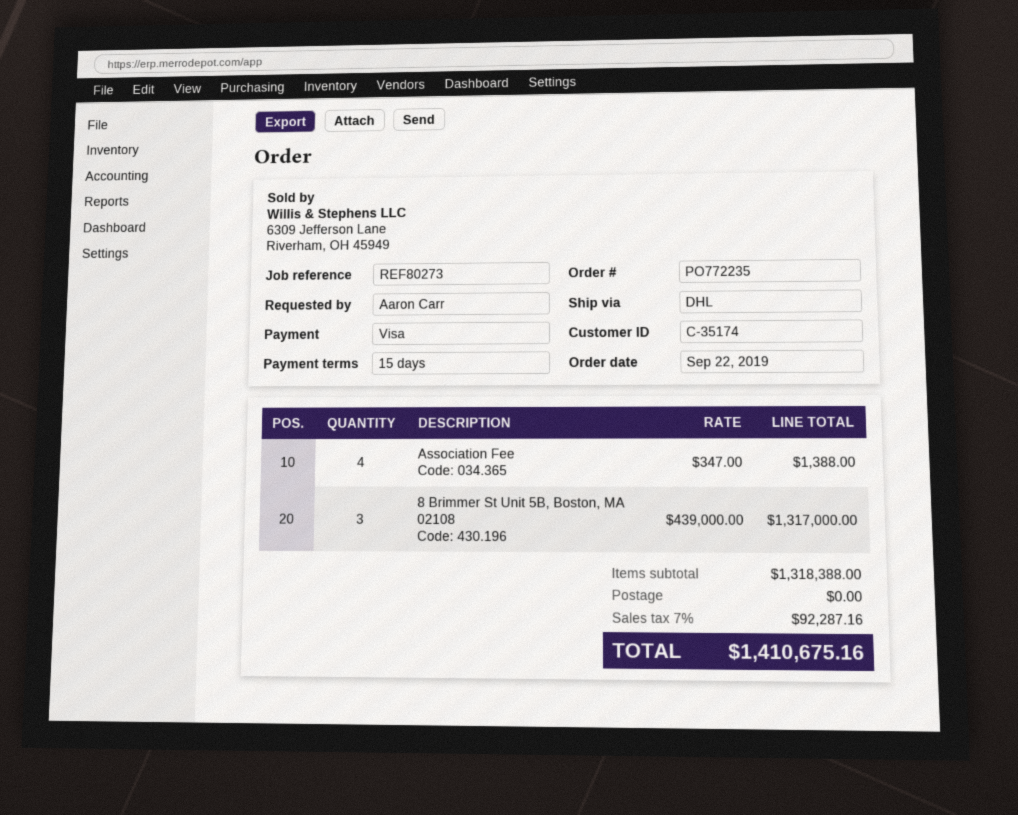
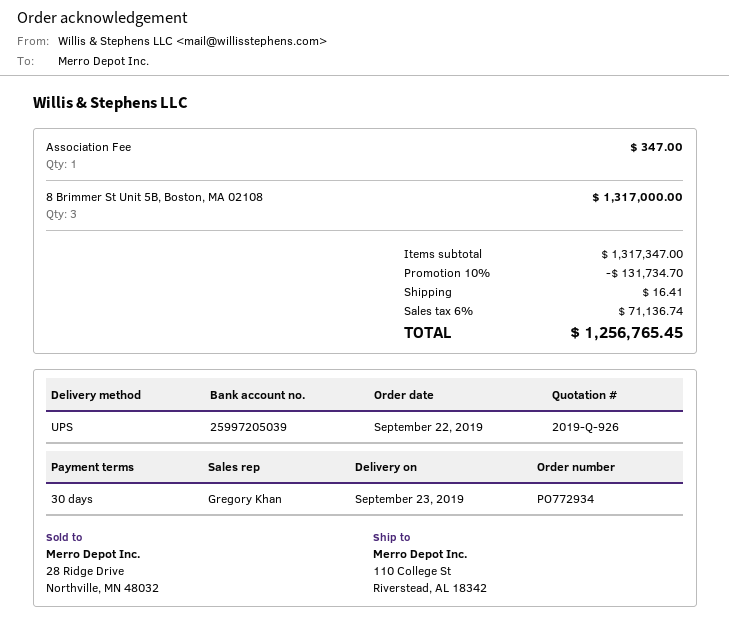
order number: PO772235 -> PO772934
payment terms: 15 days -> 30 days
shipping method: DHL -> UPS
Association Fee: 4 for 1388.00 -> 1 for 347.00
subtotal: 1318388.00 -> 1317347.00
discount: none -> 10% = 131734.70
shipping: 0.00 -> 16.41
tax: 7% = 92287.16 -> 6% = 71136.74
total: 1410675.16 -> 1256765.45

